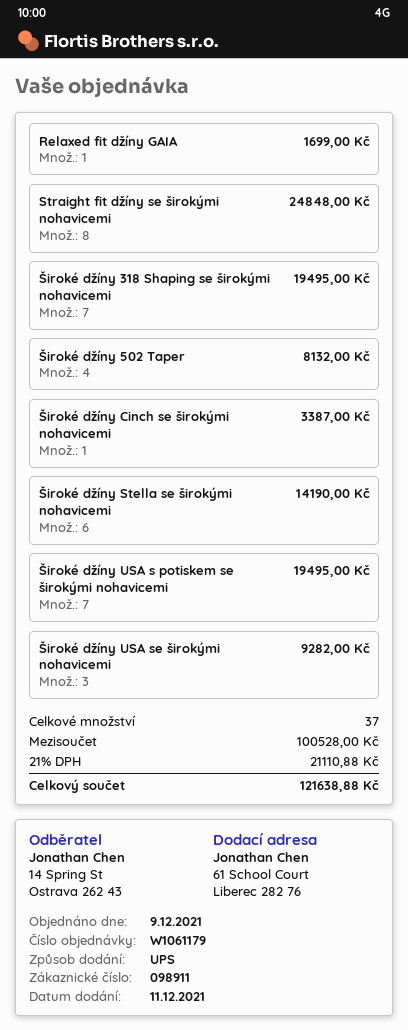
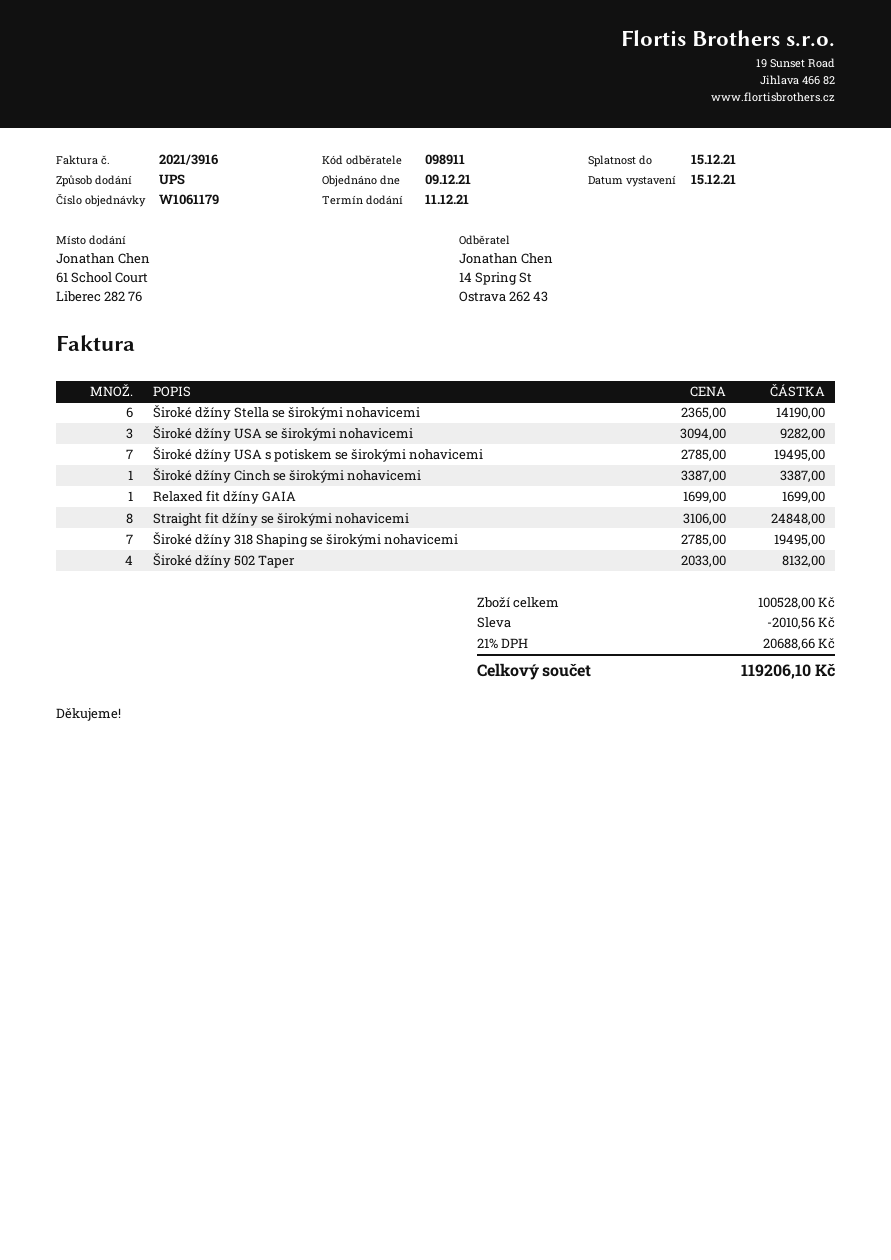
discount: none -> 2010.56
tax: 21% = 21110.88 -> 21% = 20688.66
total: 121638.88 -> 119206.10

